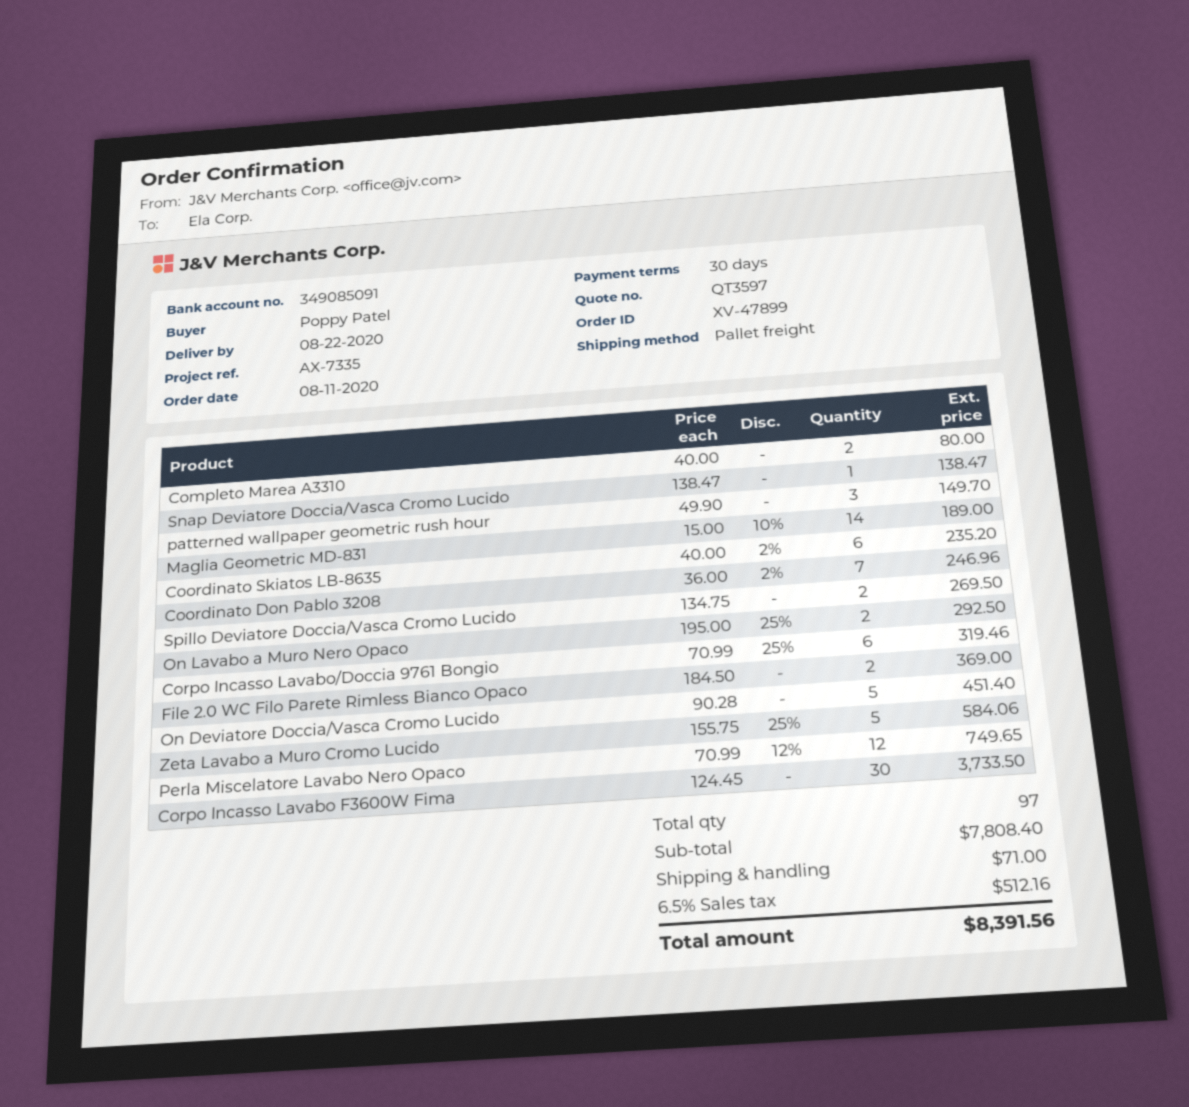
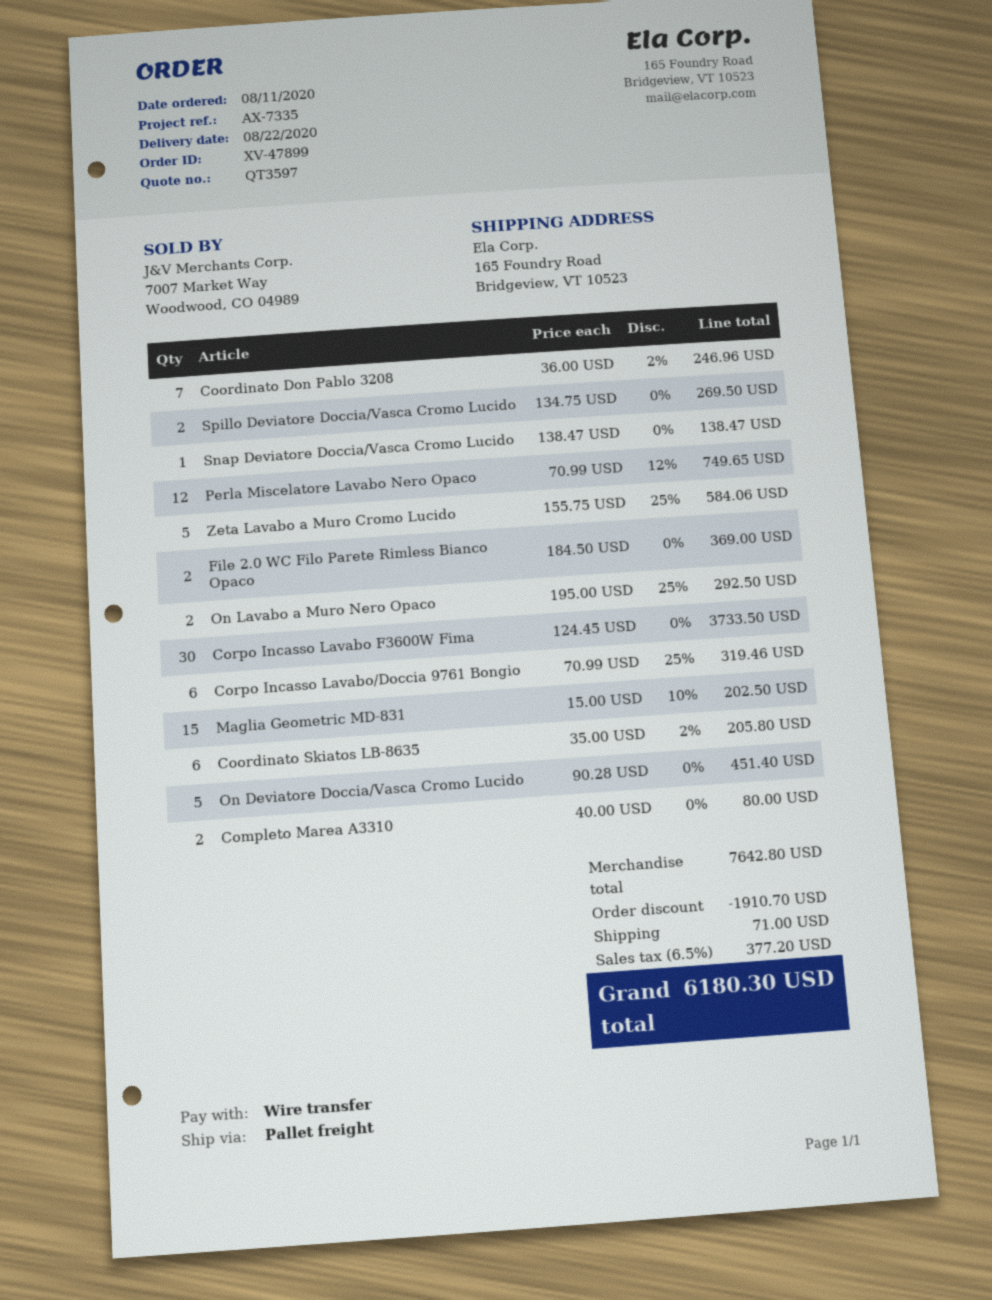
patterned wallpaper geometric rush hour: 3 x 49.90 = 149.70 -> none
Maglia Geometric MD-831: 14 x 15.00 - 10% = 189.00 -> 15 x 15.00 - 10% = 202.50
Coordinato Skiatos LB-8635: 6 x 40.00 - 2% = 235.20 -> 6 x 35.00 - 2% = 205.80
subtotal: 7808.40 -> 7642.80
discount: none -> 1910.70
tax: 6.5% = 512.16 -> 6.5% = 377.20
total: 8391.56 -> 6180.30

